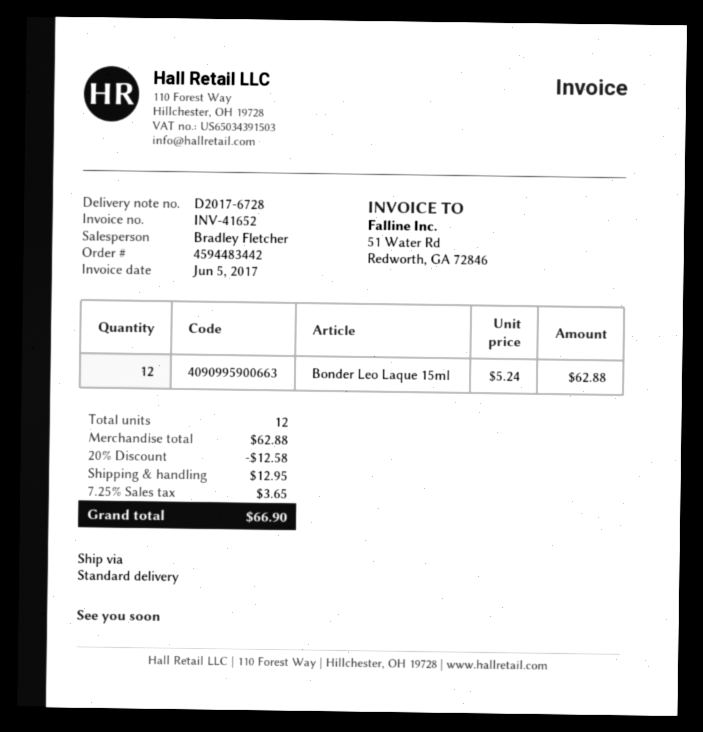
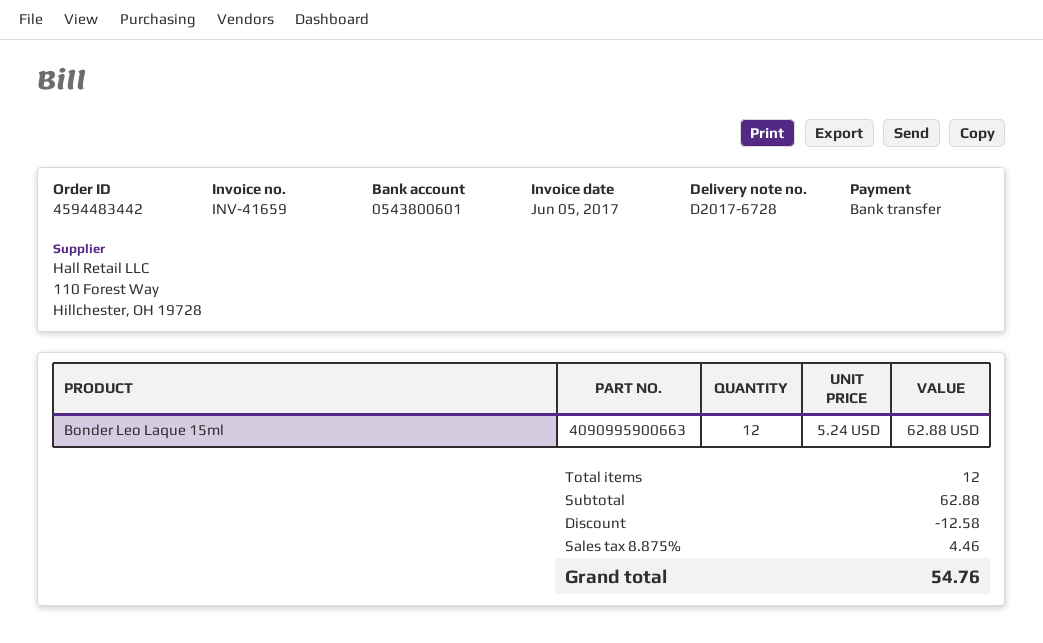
invoice number: INV-41652 -> INV-41659
shipping: 12.95 -> none
tax: 7.25% = 3.65 -> 8.875% = 4.46
total: 66.90 -> 54.76

